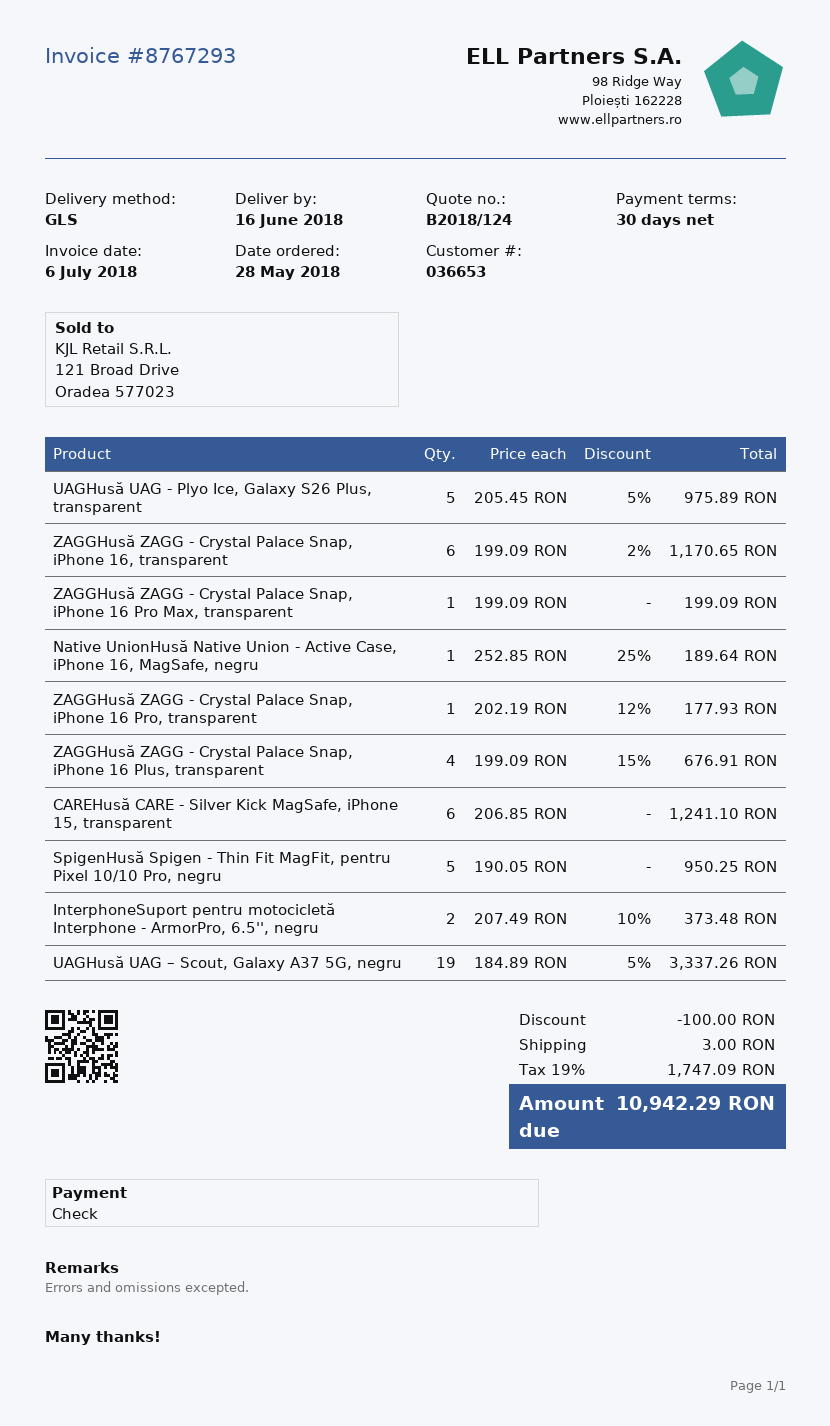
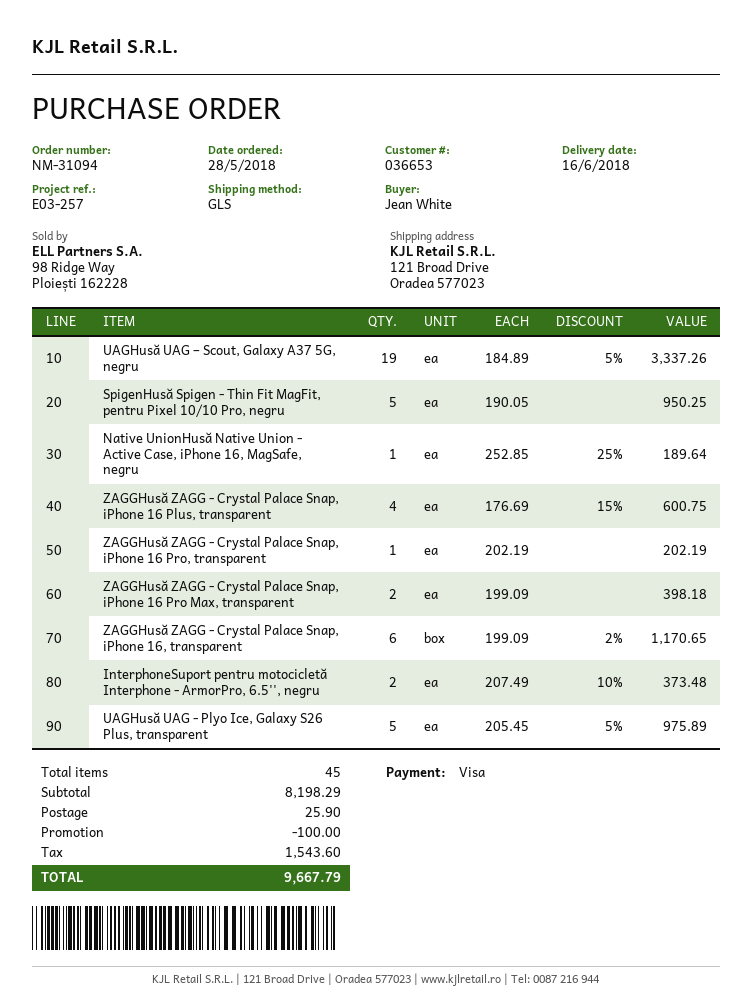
payment method: cheque -> Visa
ZAGGHusă ZAGG - Crystal Palace Snap, iPhone 16 Pro Max, transparent: 1 x 199.09 = 199.09 -> 2 x 199.09 = 398.18
ZAGGHusă ZAGG - Crystal Palace Snap, iPhone 16 Pro, transparent: 1 x 202.19 - 12% = 177.93 -> 1 x 202.19 = 202.19
ZAGGHusă ZAGG - Crystal Palace Snap, iPhone 16 Plus, transparent: 4 x 199.09 - 15% = 676.91 -> 4 x 176.69 - 15% = 600.75
CAREHusă CARE - Silver Kick MagSafe, iPhone 15, transparent: 6 x 206.85 = 1241.10 -> none
shipping: 3.00 -> 25.90
tax: 1747.09 -> 1543.60
total: 10942.29 -> 9667.79

